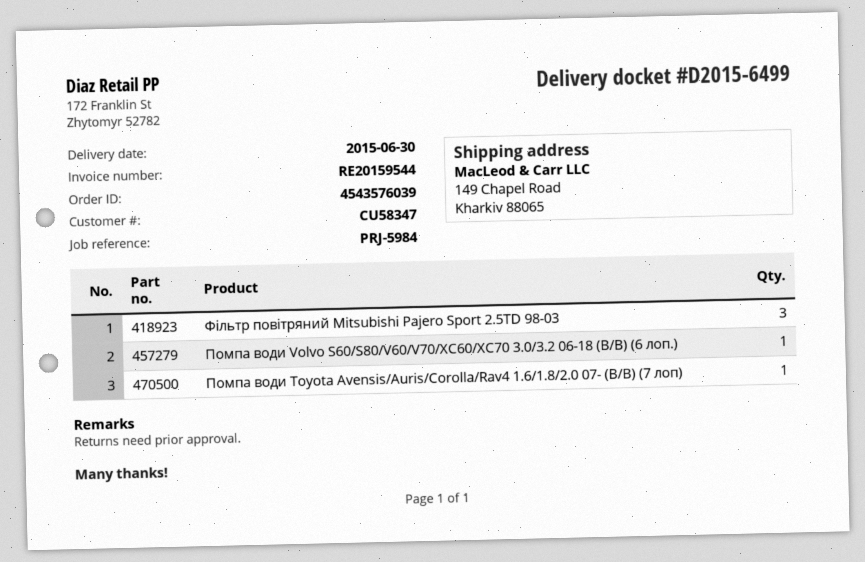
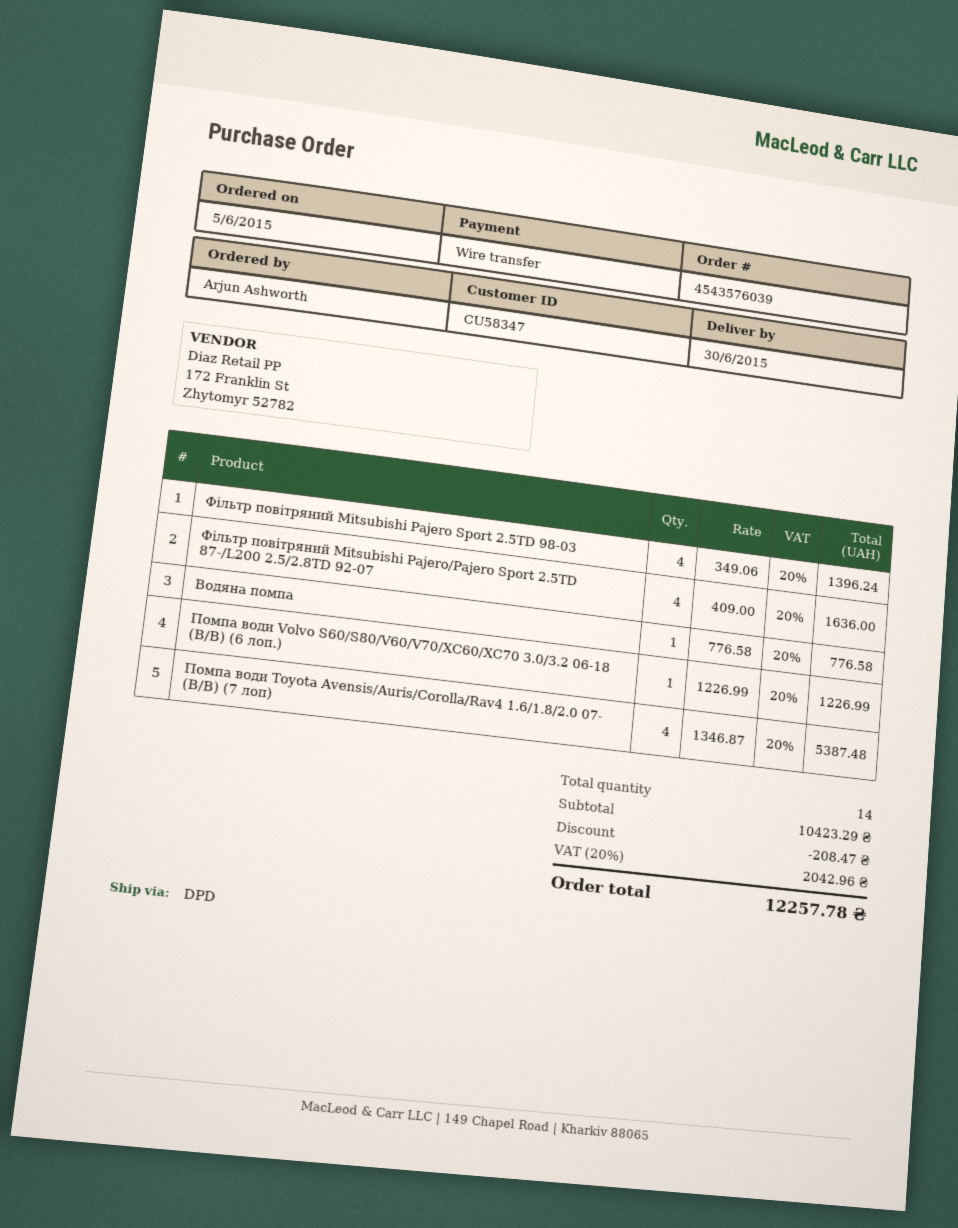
Фільтр повітряний Mitsubishi Pajero Sport 2.5TD 98-03: 3 -> 4
Помпа води Toyota Avensis/Auris/Corolla/Rav4 1.6/1.8/2.0 07- (B/B) (7 лоп): 1 -> 4
Фільтр повітряний Mitsubishi Pajero/Pajero Sport 2.5TD 87-/L200 2.5/2.8TD 92-07: none -> 4
Водяна помпа: none -> 1

